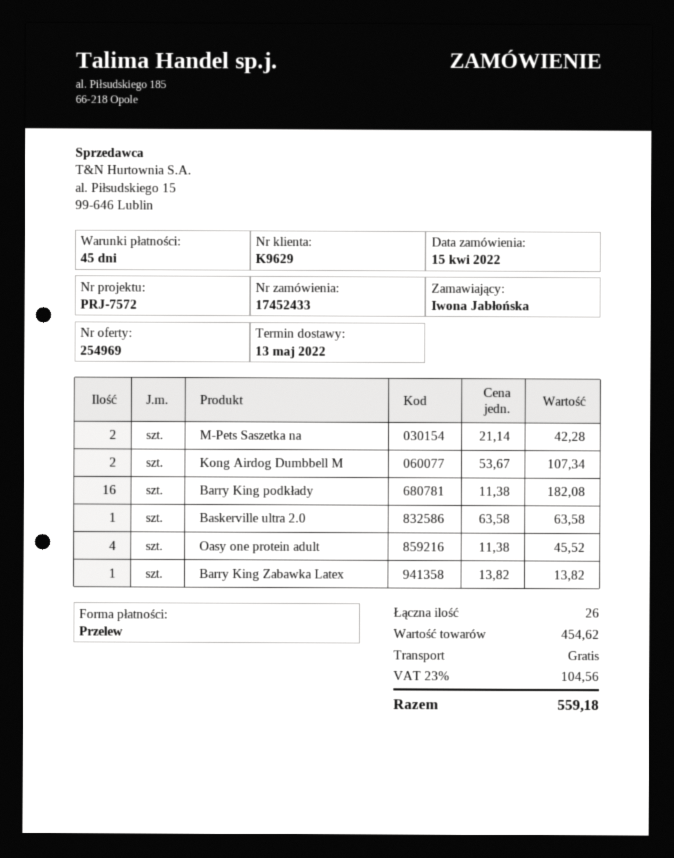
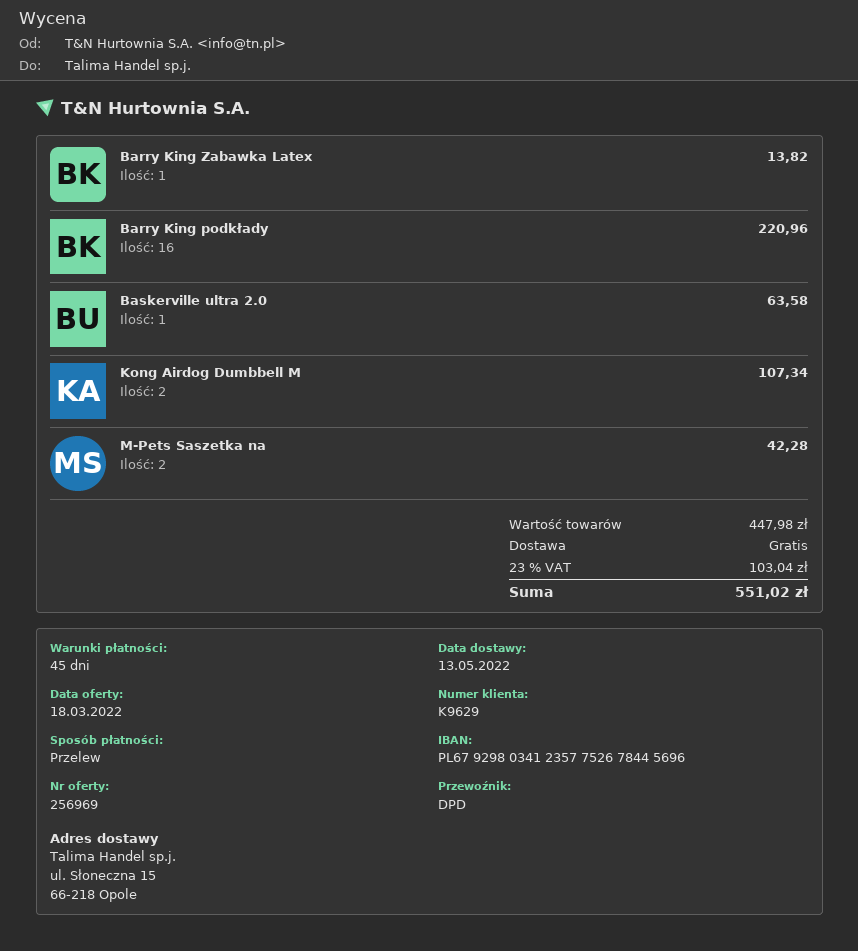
quote number: 254969 -> 256969
Barry King podkłady: 16 for 182.08 -> 16 for 220.96
Oasy one protein adult: 4 for 45.52 -> none
subtotal: 454.62 -> 447.98
tax: 23% = 104.56 -> 23% = 103.04
total: 559.18 -> 551.02

